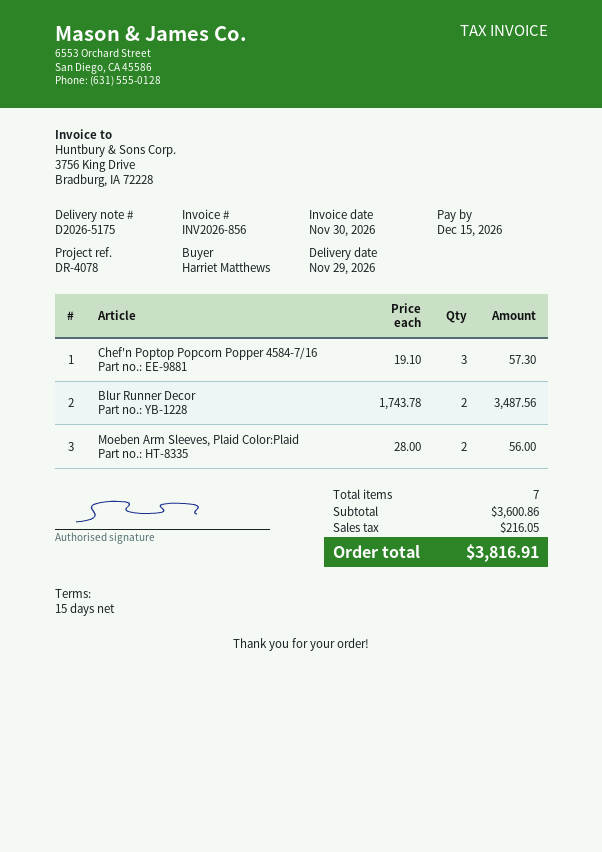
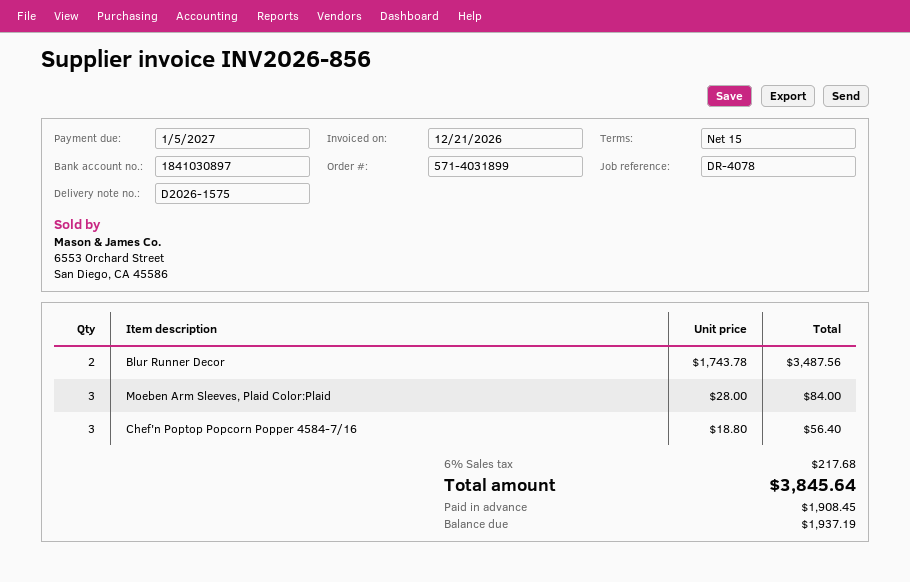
delivery note number: D2026-5175 -> D2026-1575
invoice date: 2026-11-30 -> 2026-12-21
due date: 2026-12-15 -> 2027-01-05
Chef'n Poptop Popcorn Popper 4584-7/16: 3 x 19.10 = 57.30 -> 3 x 18.80 = 56.40
Moeben Arm Sleeves, Plaid Color:Plaid: 2 x 28.00 = 56.00 -> 3 x 28.00 = 84.00
tax: 216.05 -> 217.68
total: 3816.91 -> 3845.64

